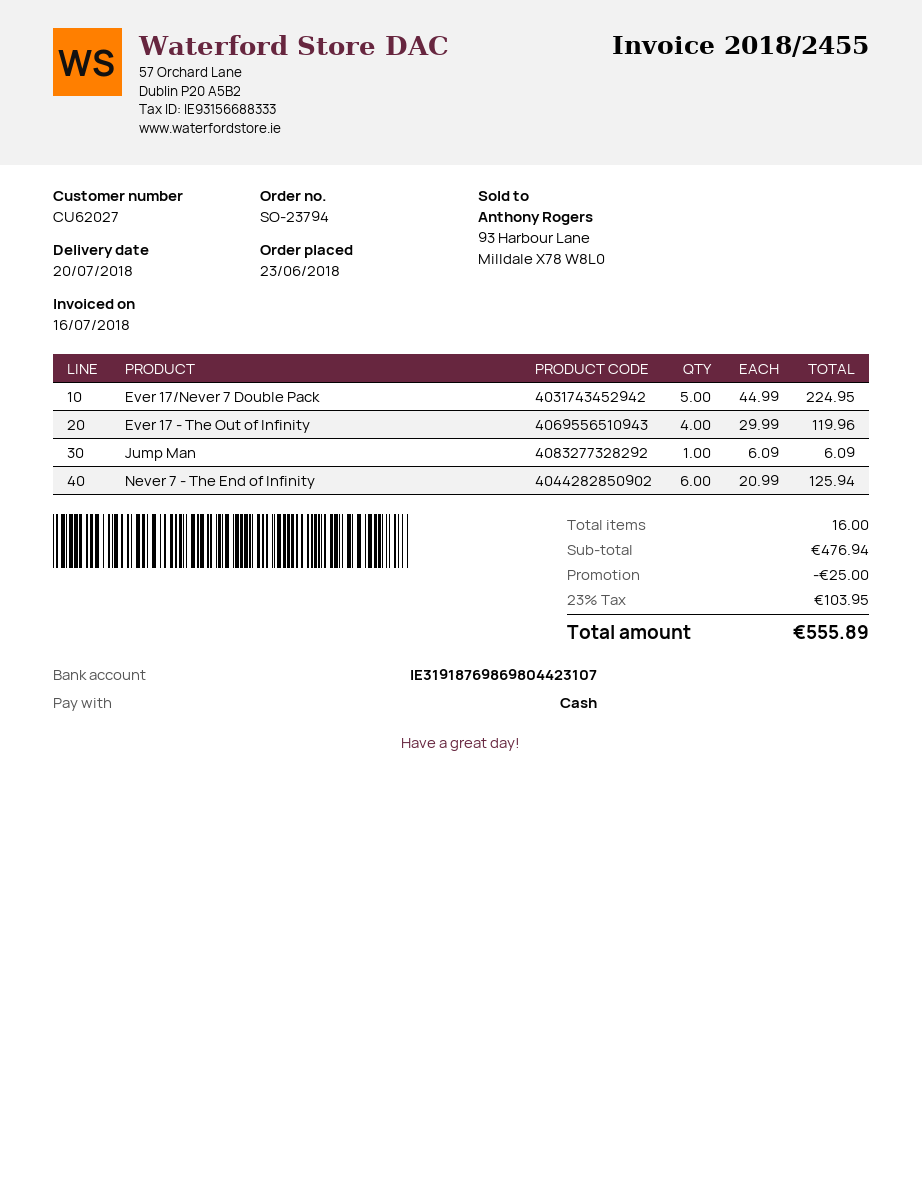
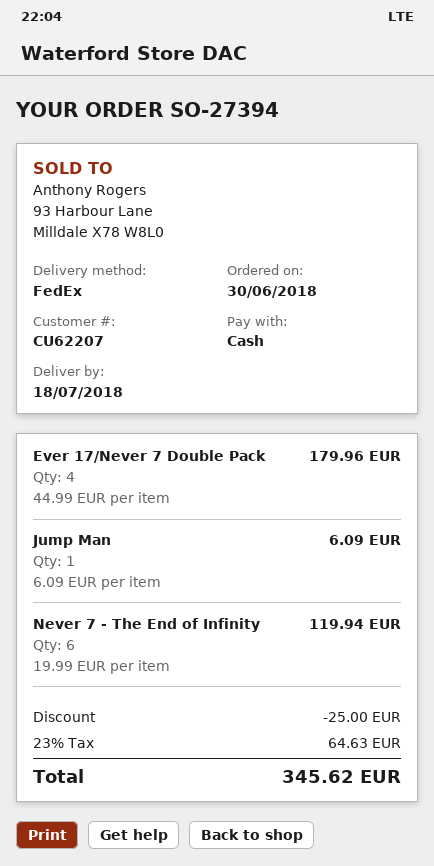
order number: SO-23794 -> SO-27394
order date: 2018-06-23 -> 2018-06-30
delivery date: 2018-07-20 -> 2018-07-18
customer number: CU62027 -> CU62207
Ever 17/Never 7 Double Pack: 5 x 44.99 = 224.95 -> 4 x 44.99 = 179.96
Ever 17 - The Out of Infinity: 4 x 29.99 = 119.96 -> none
Never 7 - The End of Infinity: 6 x 20.99 = 125.94 -> 6 x 19.99 = 119.94
tax: 23% = 103.95 -> 23% = 64.63
total: 555.89 -> 345.62

